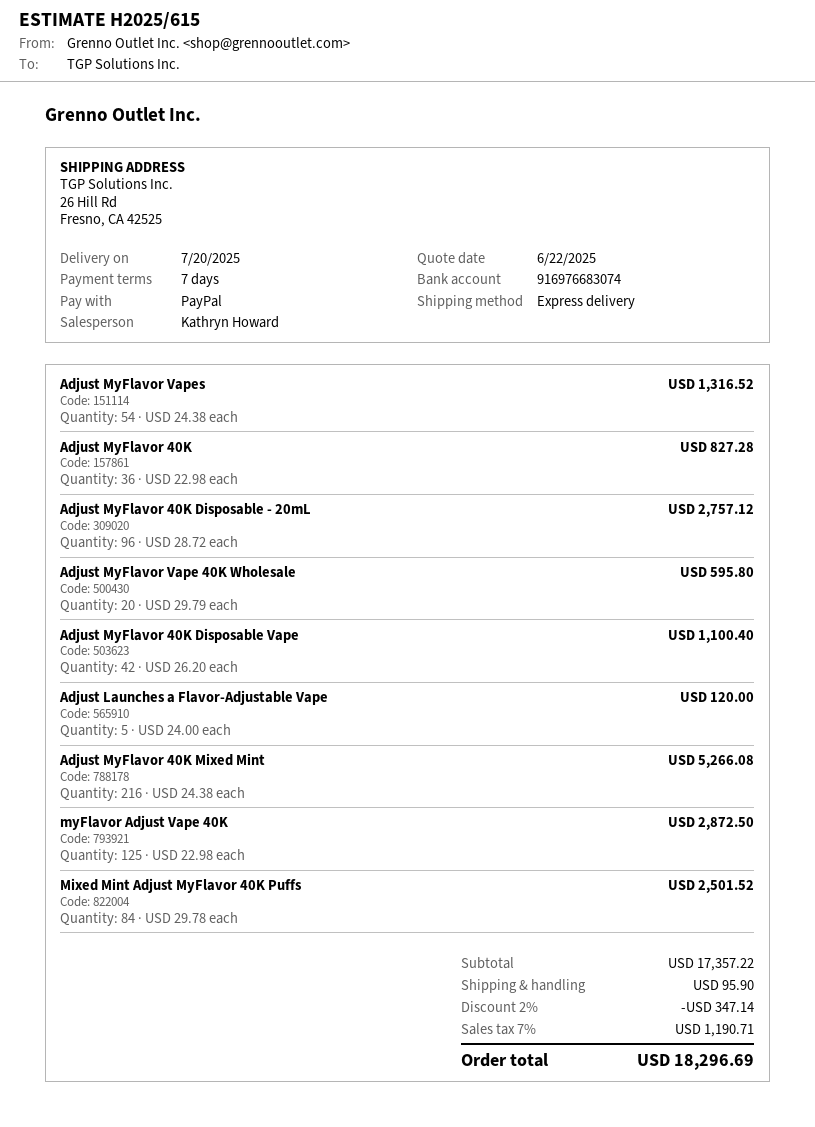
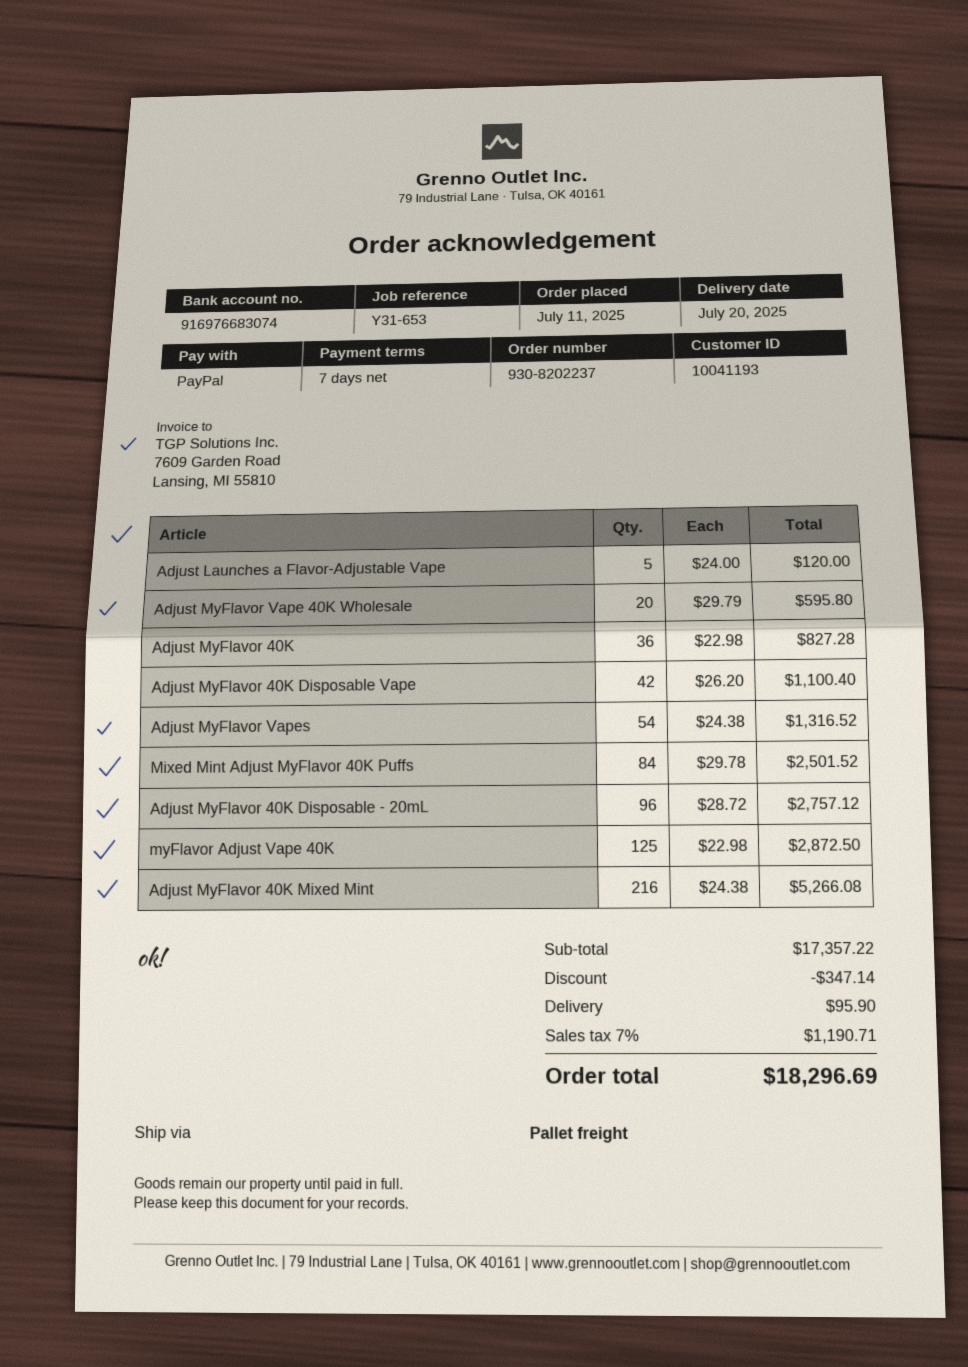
shipping method: express -> pallet freight

